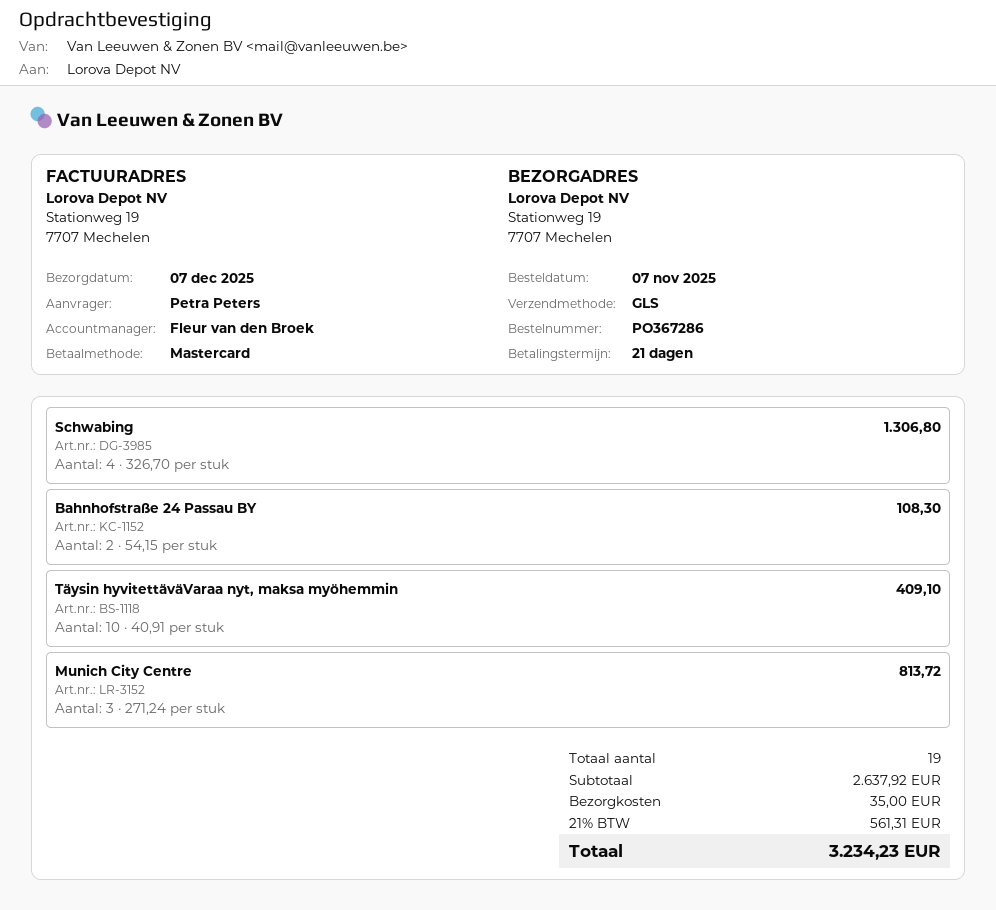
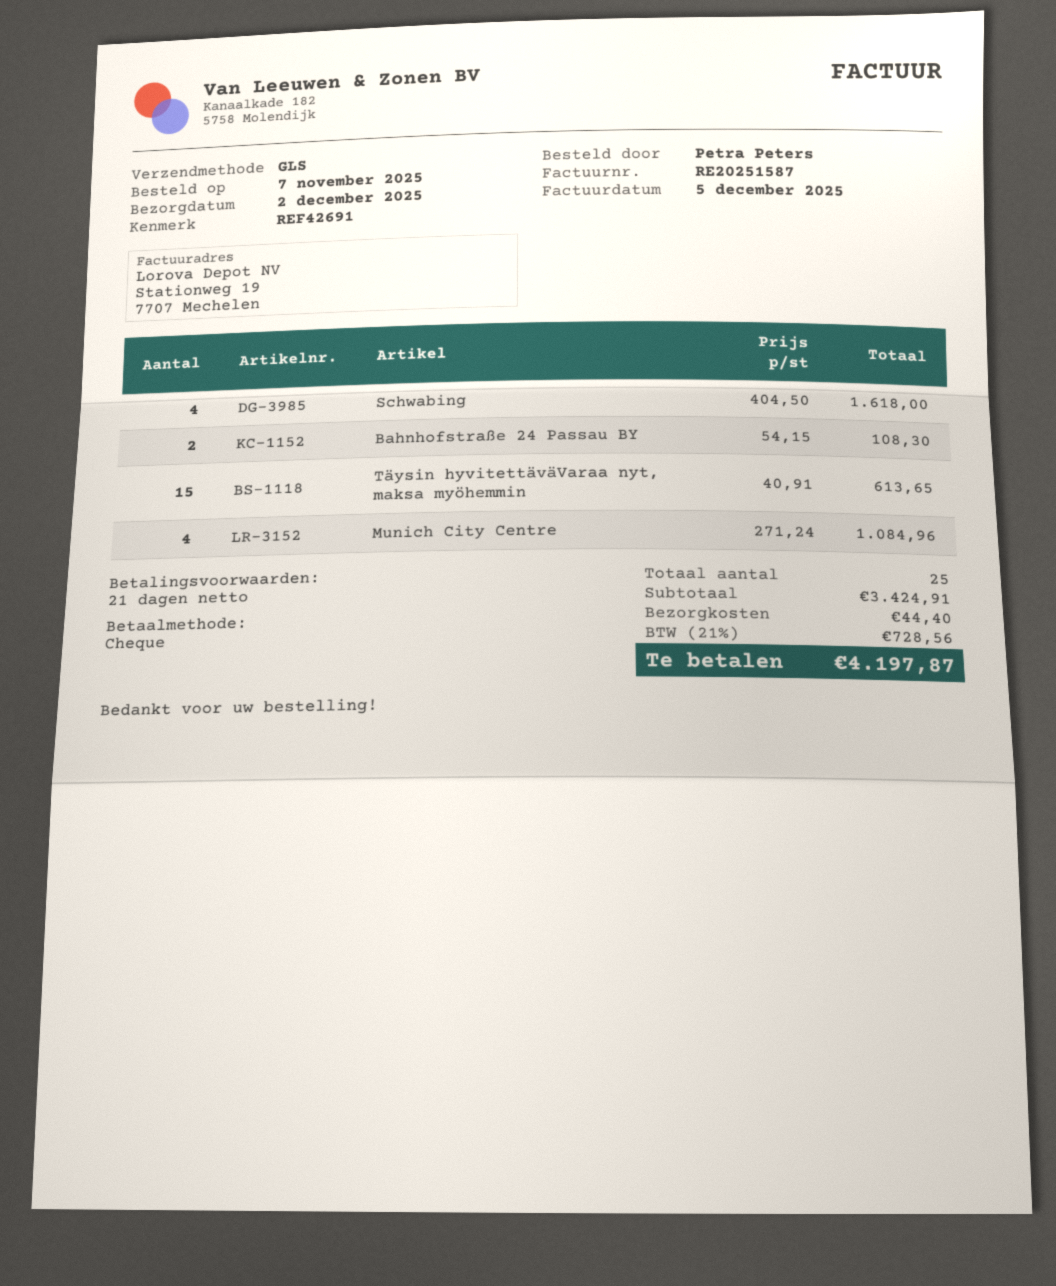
delivery date: 2025-12-07 -> 2025-12-02
payment method: Mastercard -> cheque
Schwabing: 4 x 326.70 = 1306.80 -> 4 x 404.50 = 1618.00
Täysin hyvitettäväVaraa nyt, maksa myöhemmin: 10 x 40.91 = 409.10 -> 15 x 40.91 = 613.65
Munich City Centre: 3 x 271.24 = 813.72 -> 4 x 271.24 = 1084.96
total quantity: 19 -> 25
subtotal: 2637.92 -> 3424.91
shipping: 35.00 -> 44.40
tax: 21% = 561.31 -> 21% = 728.56
total: 3234.23 -> 4197.87

